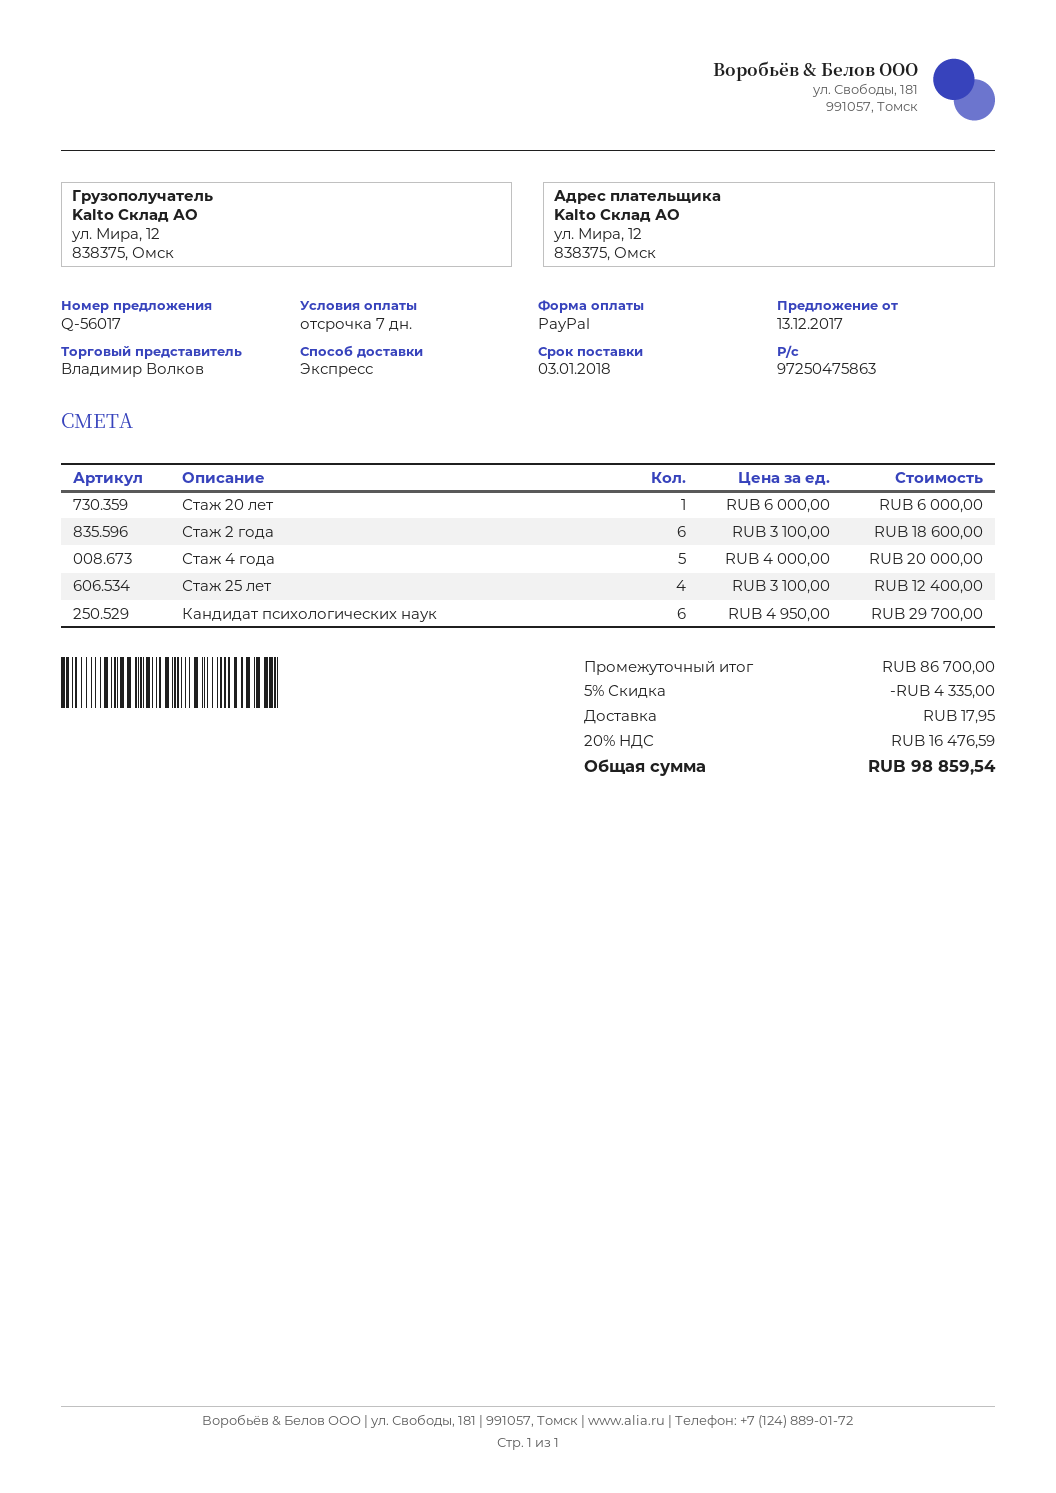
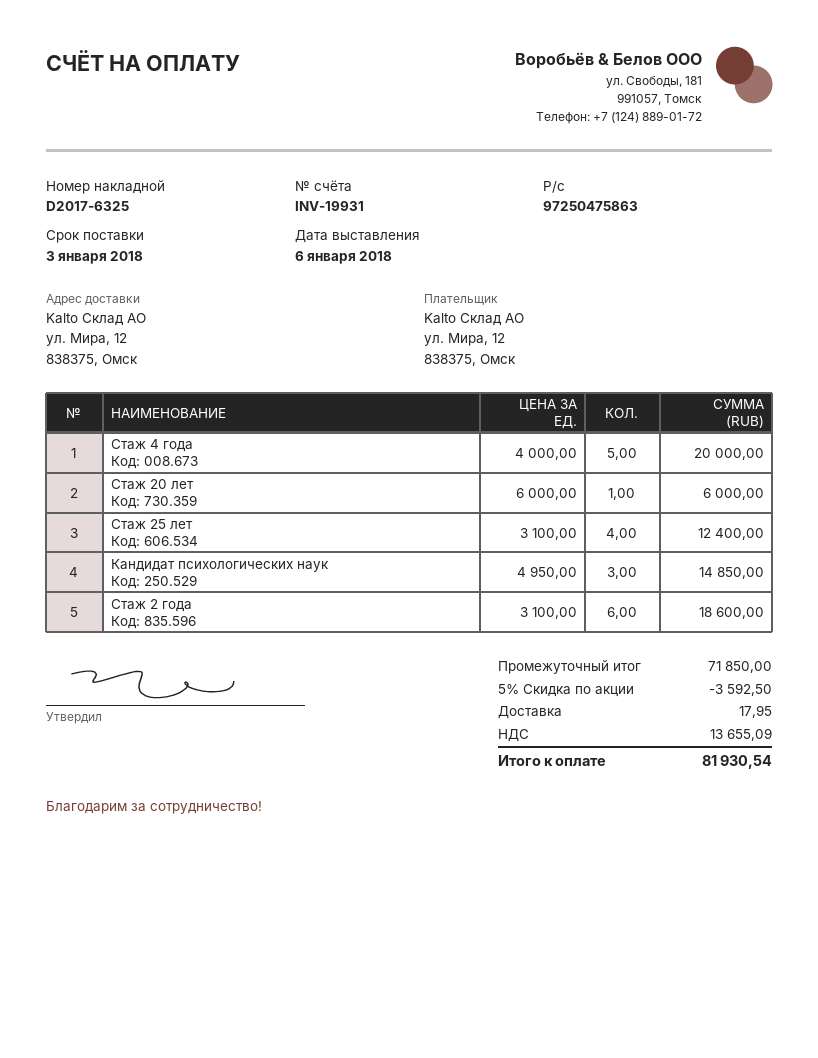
Кандидат психологических наук: 6 x 4950.00 = 29700.00 -> 3 x 4950.00 = 14850.00
subtotal: 86700.00 -> 71850.00
discount: 5% = 4335.00 -> 5% = 3592.50
tax: 16476.59 -> 13655.09
total: 98859.54 -> 81930.54

